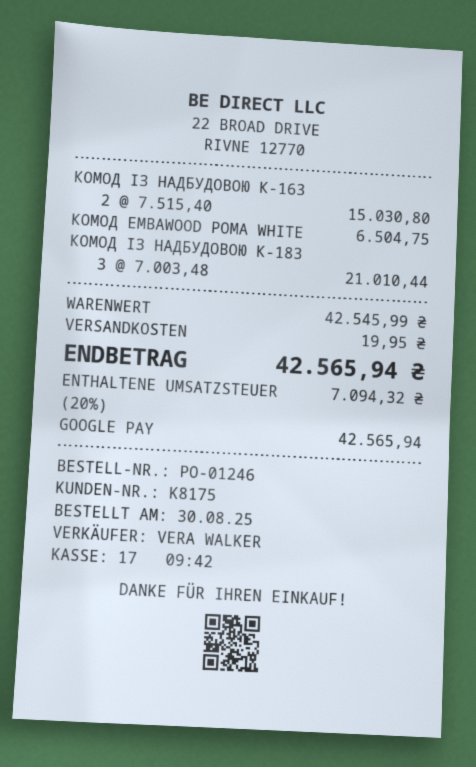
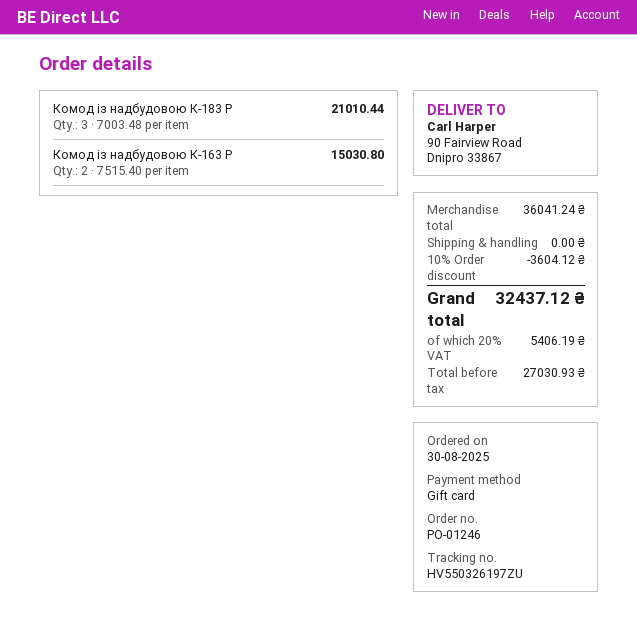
payment method: Google Pay -> gift card
КОМОД EMBAWOOD РОМА WHITE: 1 x 6504.75 = 6504.75 -> none
subtotal: 42545.99 -> 36041.24
discount: none -> 10% = 3604.12
shipping: 19.95 -> 0.00
tax: 20% = 7094.32 -> 20% = 5406.19
total: 42565.94 -> 32437.12

